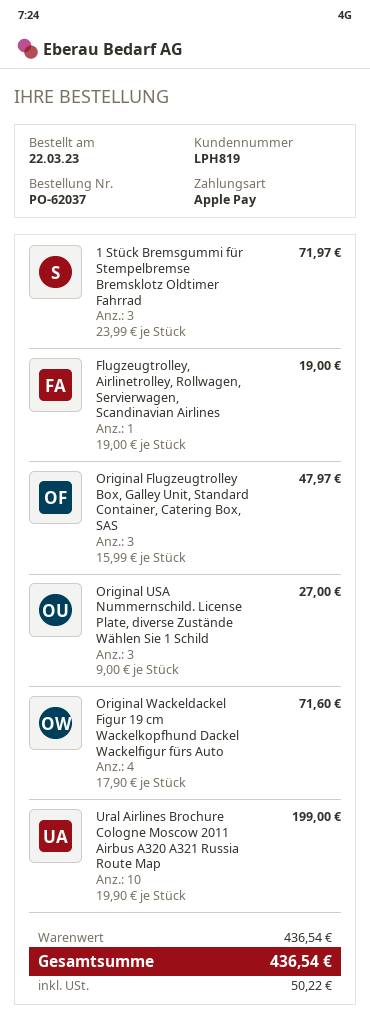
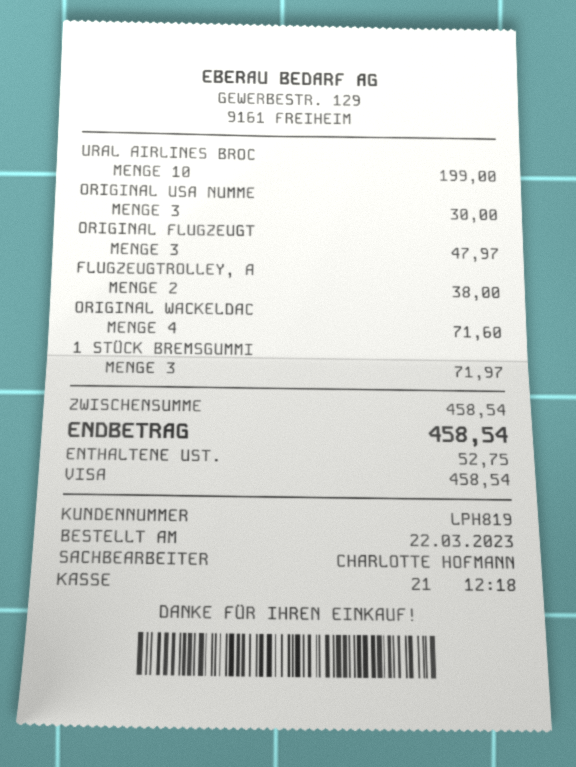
payment method: Apple Pay -> Visa
Flugzeugtrolley, Airlinetrolley, Rollwagen, Servierwagen, Scandinavian Airlines: 1 for 19.00 -> 2 for 38.00
Original USA Nummernschild. License Plate, diverse Zustände Wählen Sie 1 Schild: 3 for 27.00 -> 3 for 30.00
subtotal: 436.54 -> 458.54
tax: 50.22 -> 52.75
total: 436.54 -> 458.54

